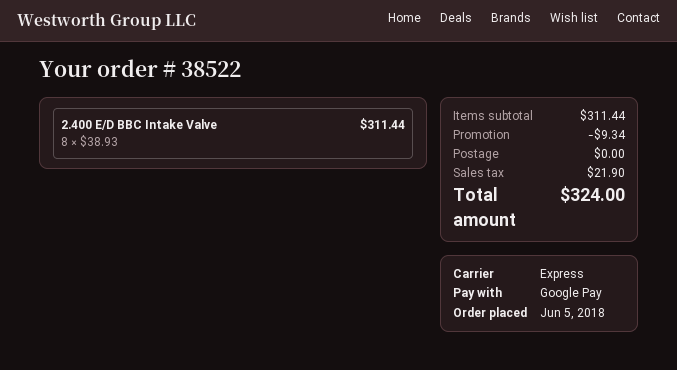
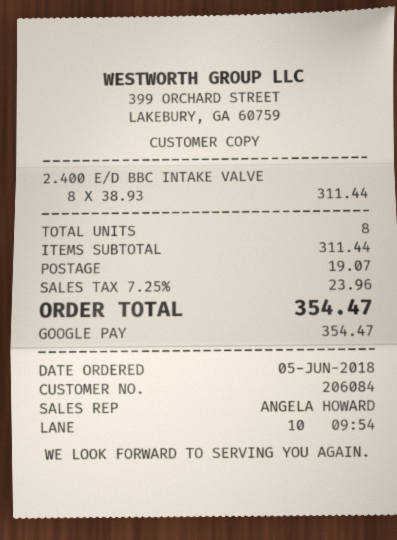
discount: 9.34 -> none
shipping: 0.00 -> 19.07
tax: 21.90 -> 23.96
total: 324.00 -> 354.47

